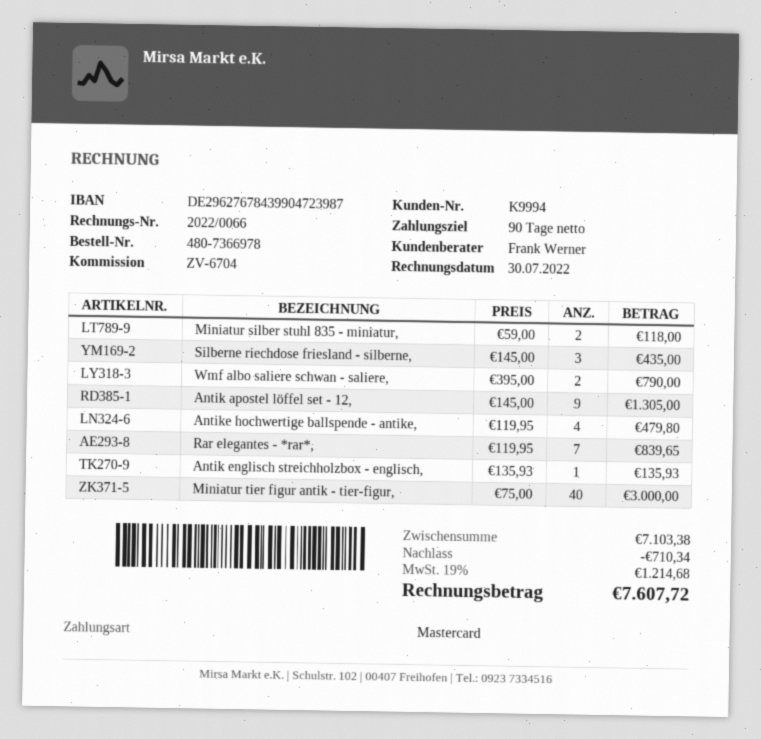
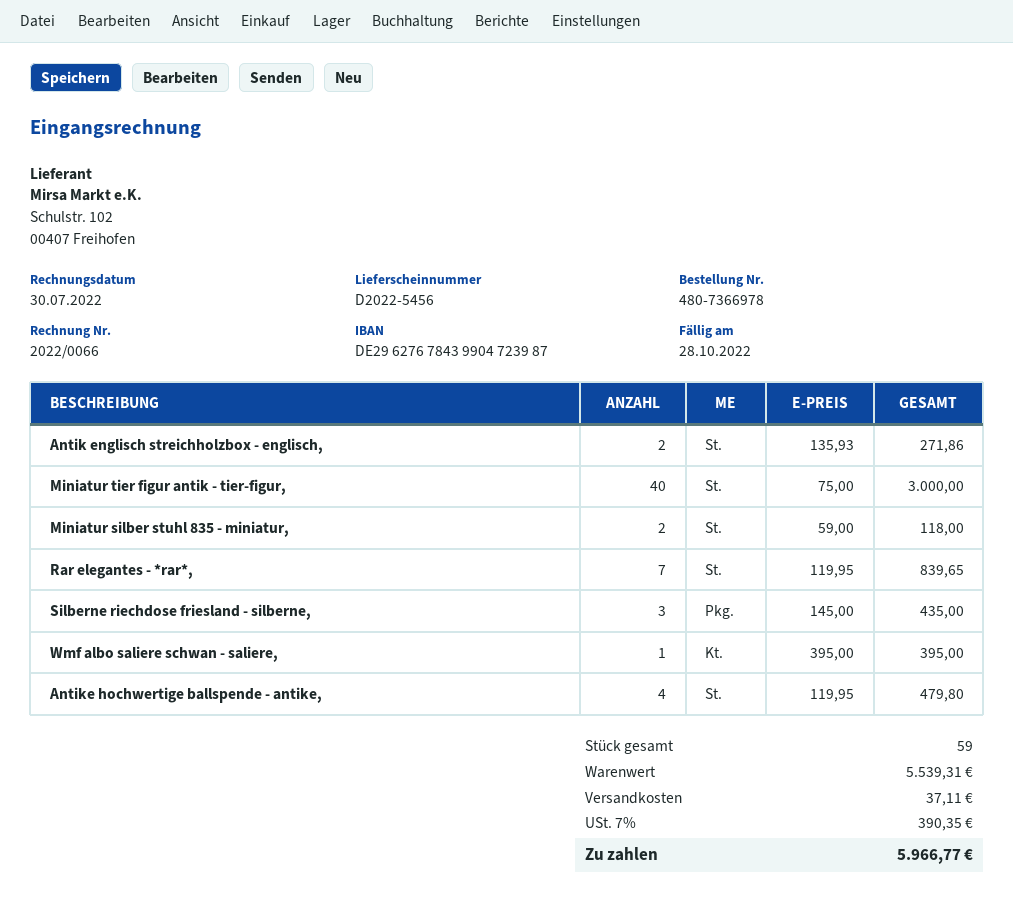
Wmf albo saliere schwan - saliere,: 2 x 395.00 = 790.00 -> 1 x 395.00 = 395.00
Antik apostel löffel set - 12,: 9 x 145.00 = 1305.00 -> none
Antik englisch streichholzbox - englisch,: 1 x 135.93 = 135.93 -> 2 x 135.93 = 271.86
subtotal: 7103.38 -> 5539.31
discount: 710.34 -> none
shipping: none -> 37.11
tax: 19% = 1214.68 -> 7% = 390.35
total: 7607.72 -> 5966.77

